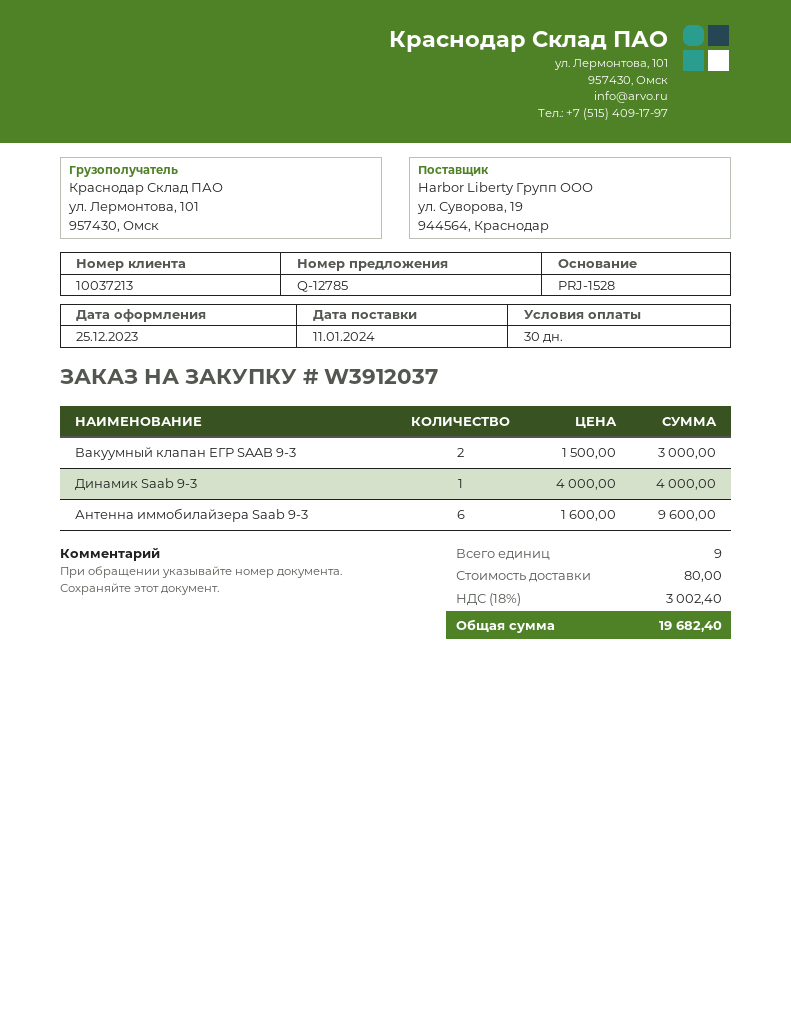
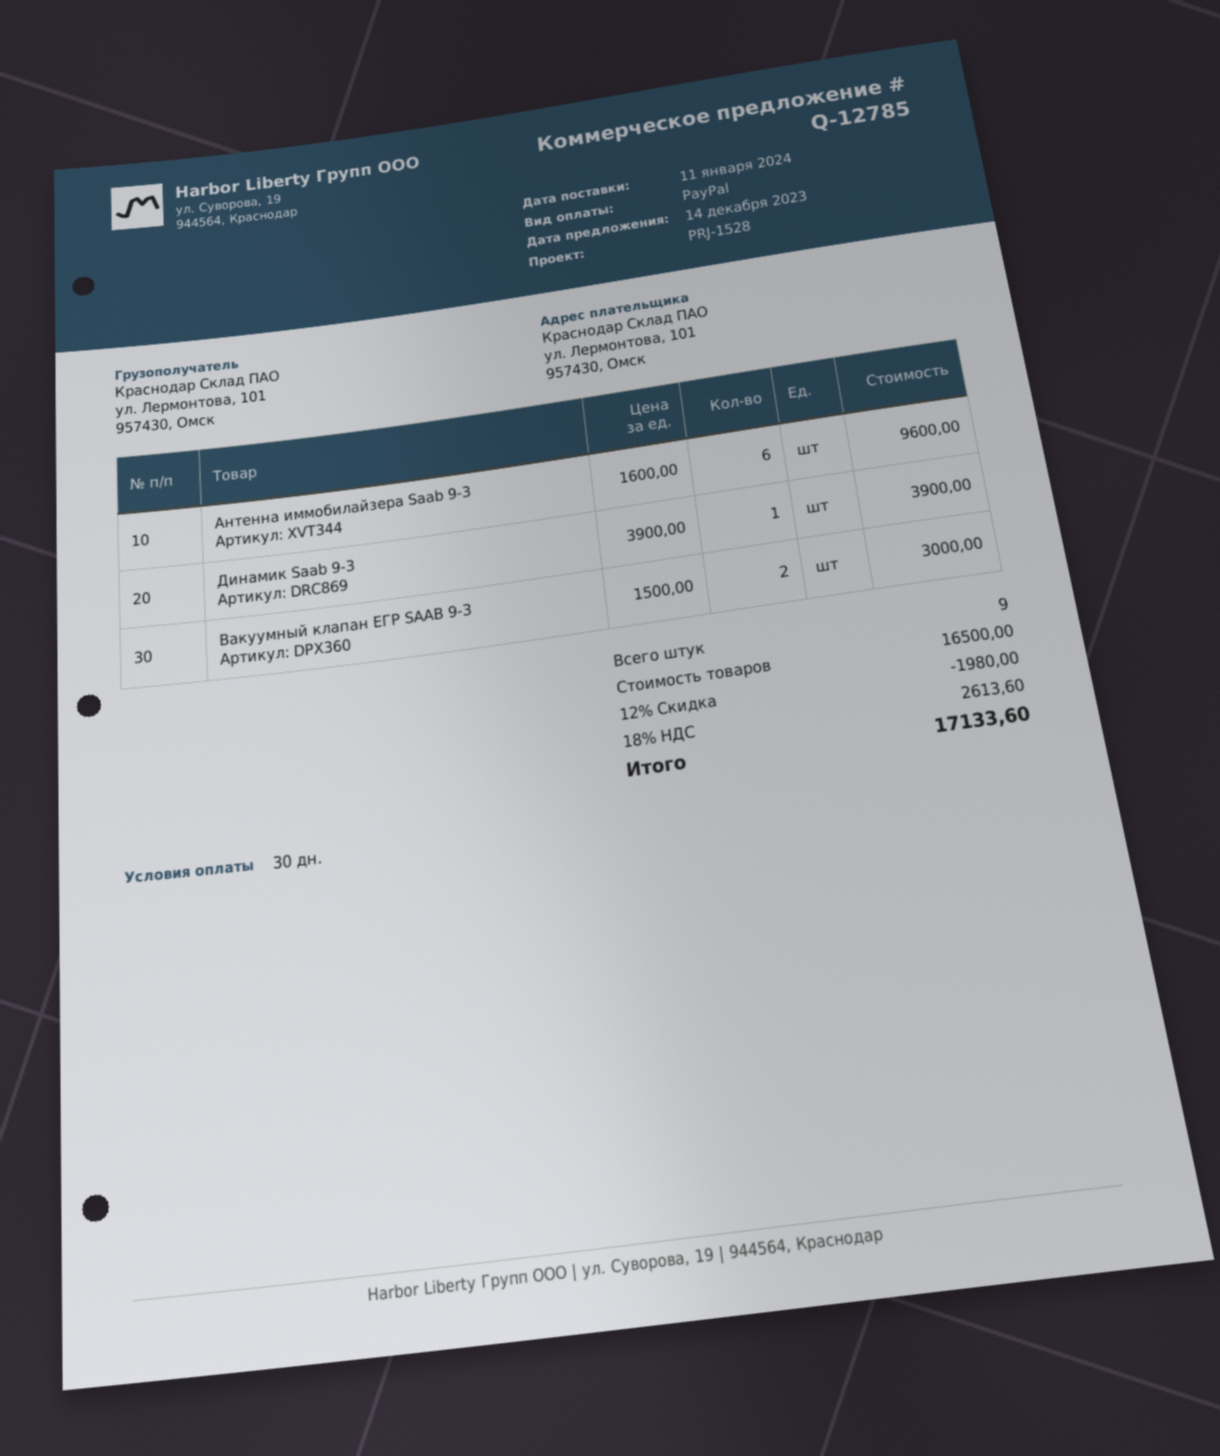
Динамик Saab 9-3: 1 x 4000.00 = 4000.00 -> 1 x 3900.00 = 3900.00
discount: none -> 12% = 1980.00
shipping: 80.00 -> none
tax: 18% = 3002.40 -> 18% = 2613.60
total: 19682.40 -> 17133.60

